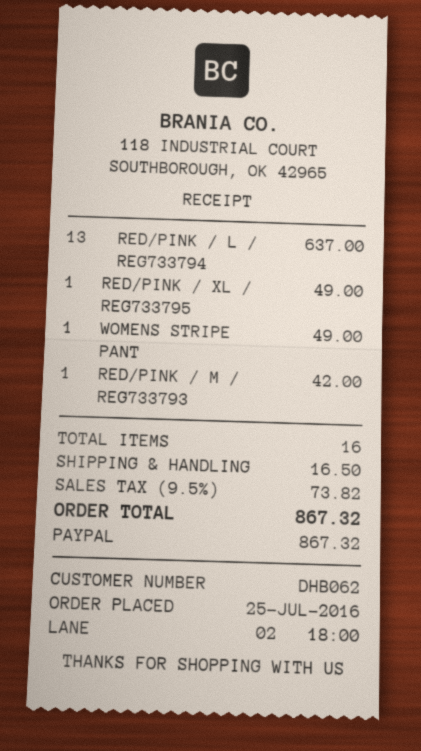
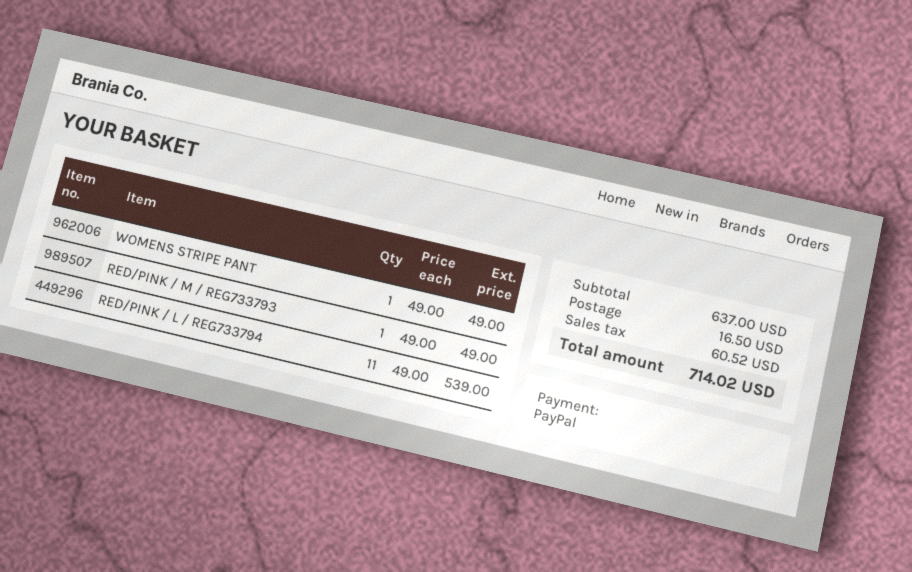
RED/PINK / L / REG733794: 13 for 637.00 -> 11 for 539.00
RED/PINK / XL / REG733795: 1 for 49.00 -> none
RED/PINK / M / REG733793: 1 for 42.00 -> 1 for 49.00
tax: 73.82 -> 60.52
total: 867.32 -> 714.02

